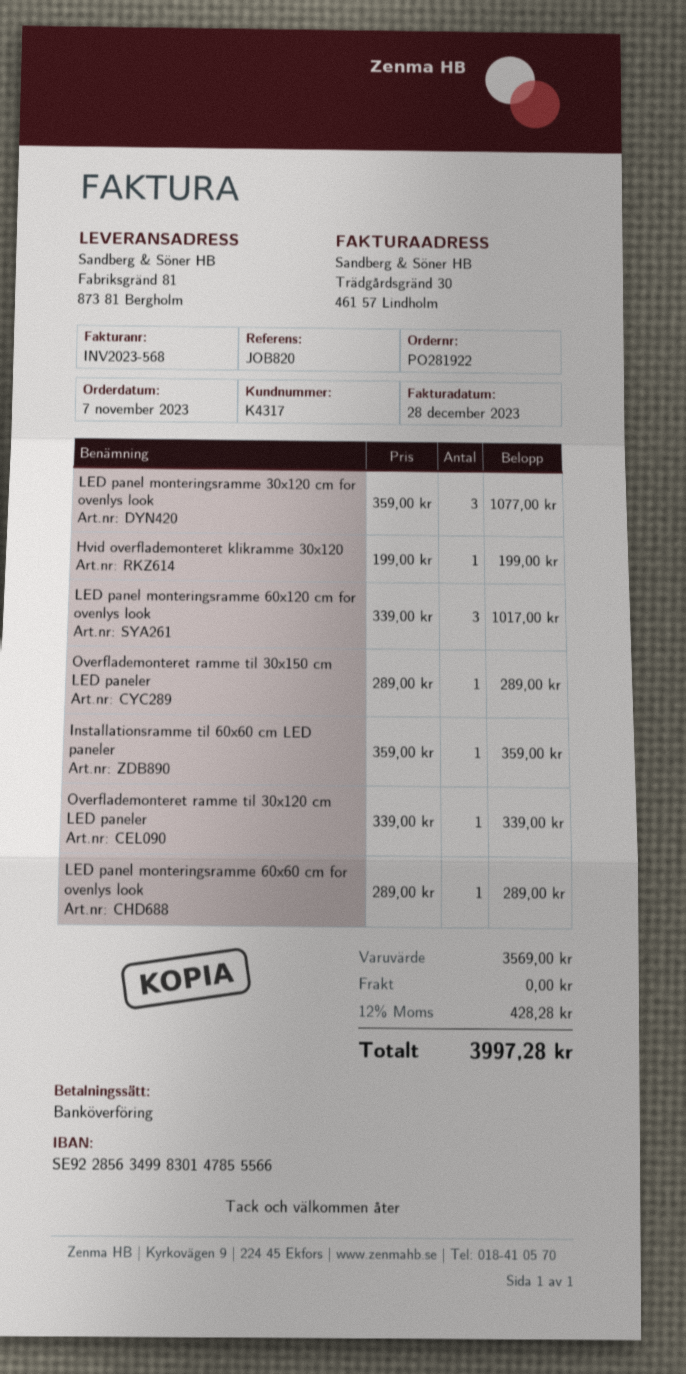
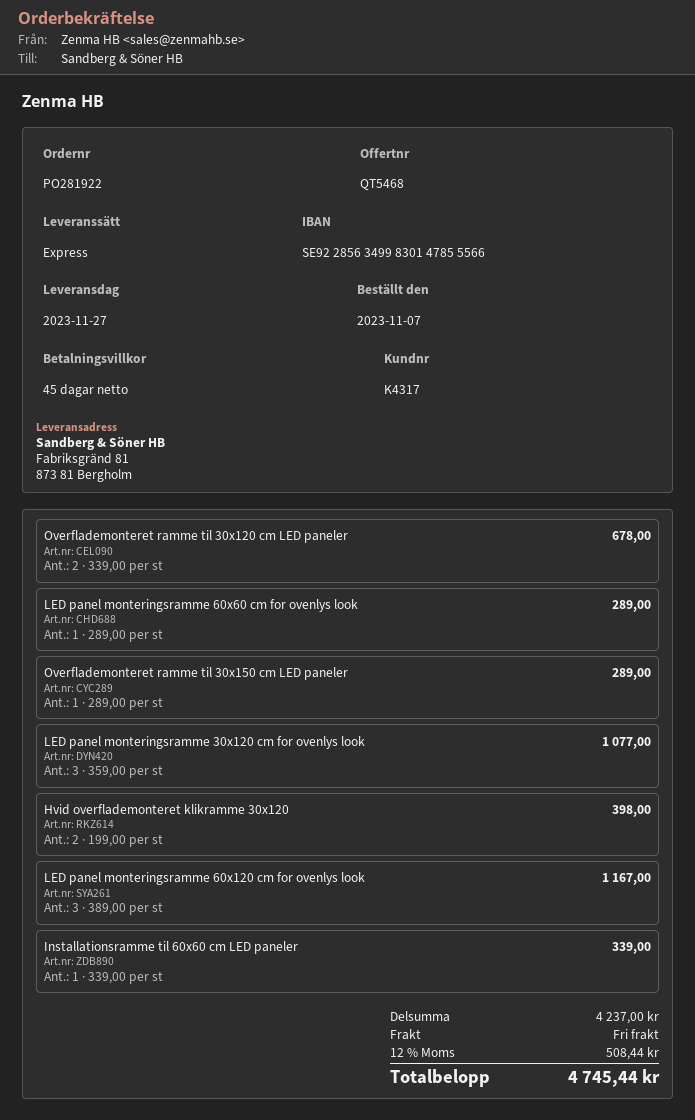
Hvid overflademonteret klikramme 30x120: 1 x 199.00 = 199.00 -> 2 x 199.00 = 398.00
LED panel monteringsramme 60x120 cm for ovenlys look: 3 x 339.00 = 1017.00 -> 3 x 389.00 = 1167.00
Installationsramme til 60x60 cm LED paneler: 1 x 359.00 = 359.00 -> 1 x 339.00 = 339.00
Overflademonteret ramme til 30x120 cm LED paneler: 1 x 339.00 = 339.00 -> 2 x 339.00 = 678.00
subtotal: 3569.00 -> 4237.00
tax: 12% = 428.28 -> 12% = 508.44
total: 3997.28 -> 4745.44

